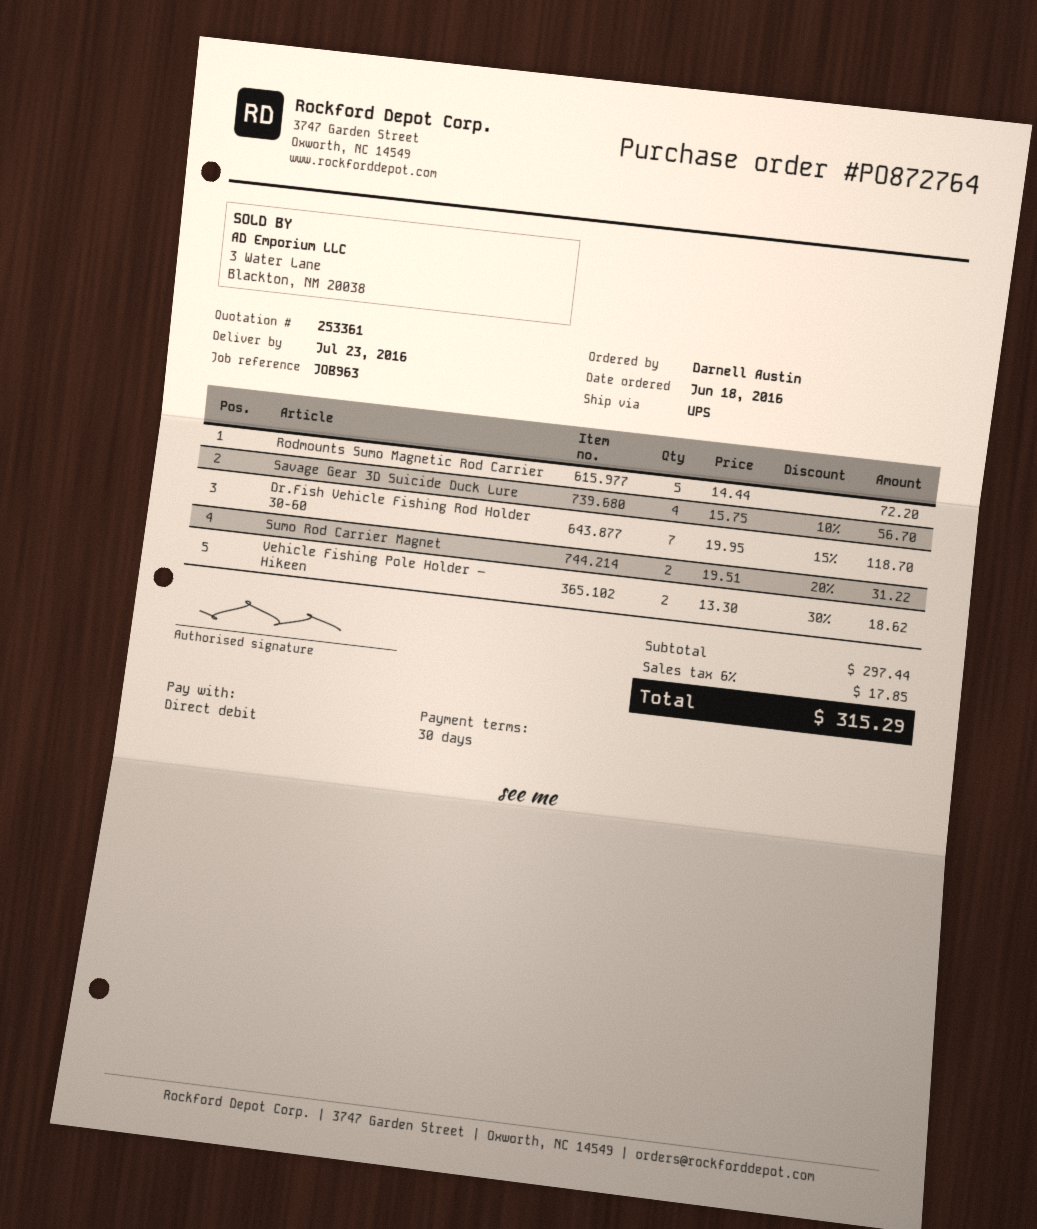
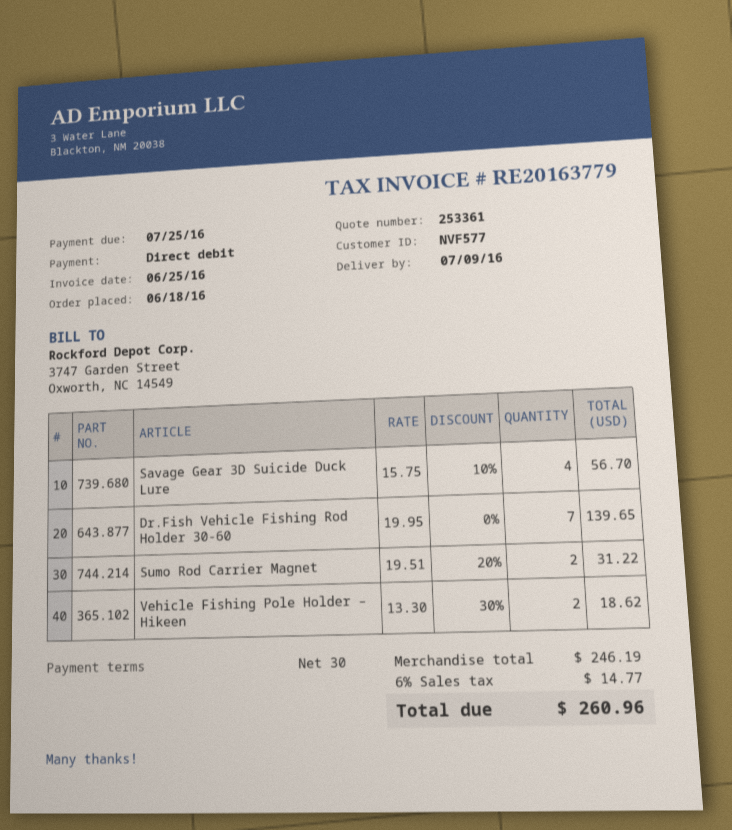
delivery date: 2016-07-23 -> 2016-07-09
Rodmounts Sumo Magnetic Rod Carrier: 5 x 14.44 = 72.20 -> none
Dr.Fish Vehicle Fishing Rod Holder 30-60: 7 x 19.95 - 15% = 118.70 -> 7 x 19.95 = 139.65
subtotal: 297.44 -> 246.19
tax: 6% = 17.85 -> 6% = 14.77
total: 315.29 -> 260.96

